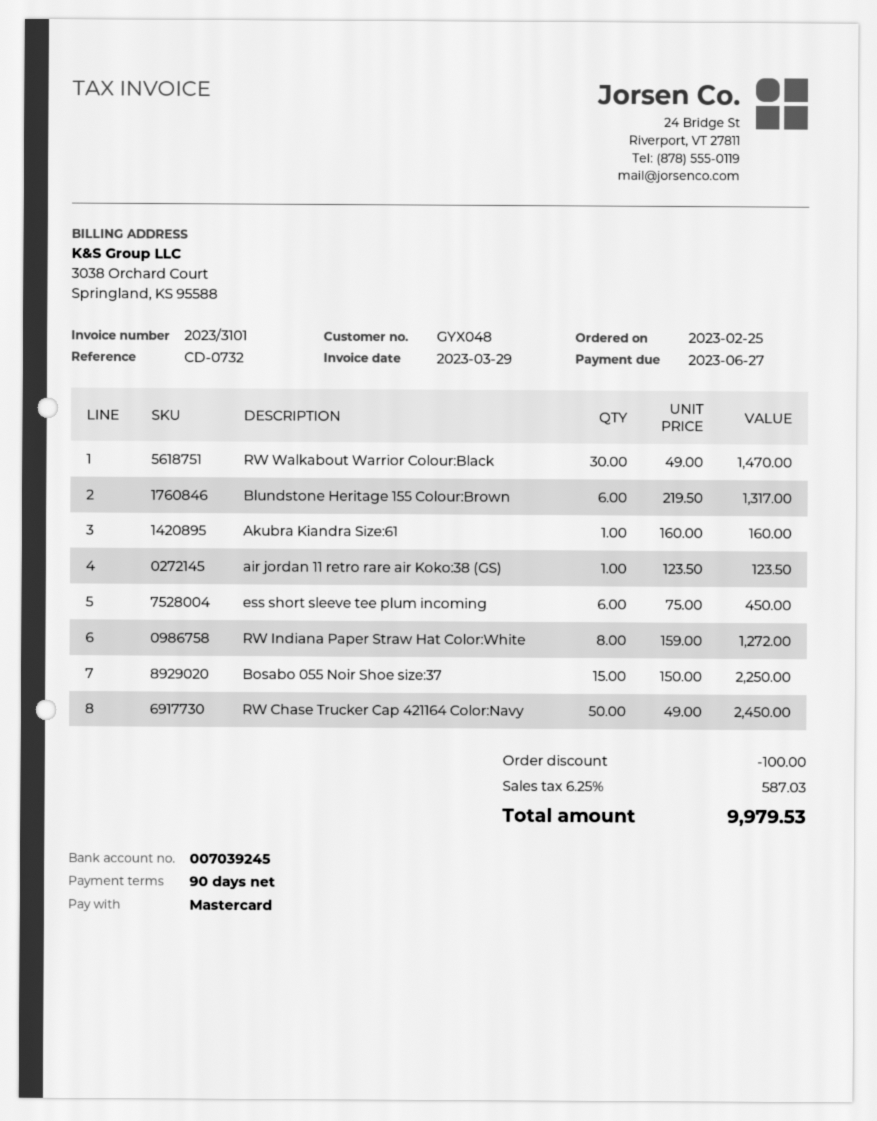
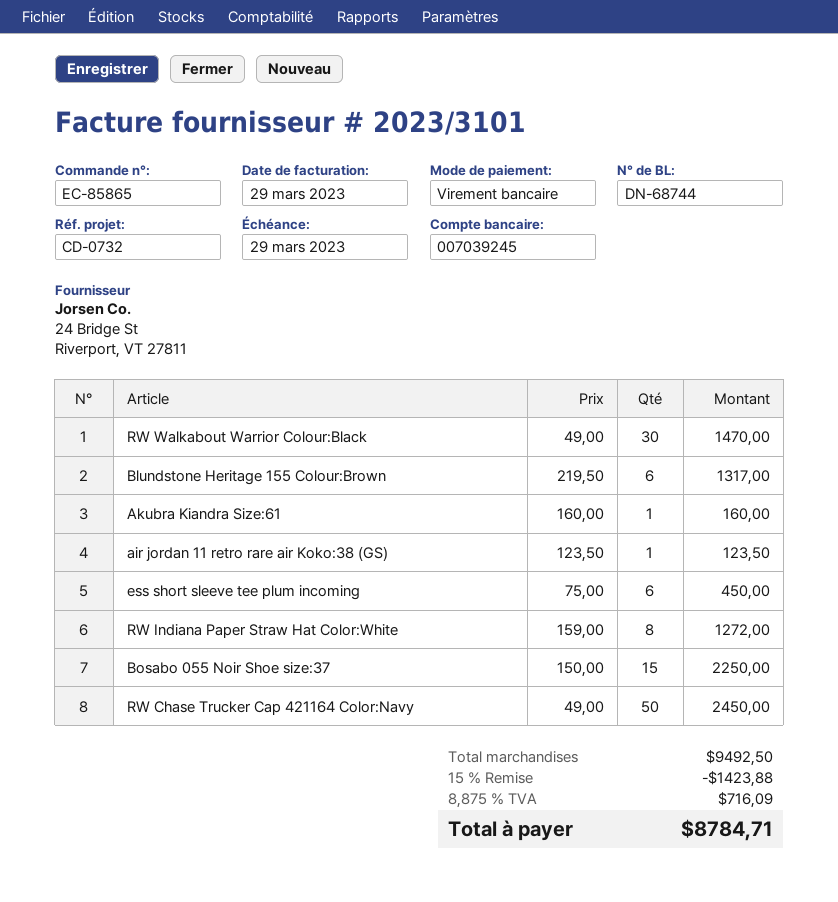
due date: 2023-06-27 -> 2023-03-29
payment method: Mastercard -> bank transfer
discount: 100.00 -> 1423.88
tax: 6.25% = 587.03 -> 8.875% = 716.09
total: 9979.53 -> 8784.71

